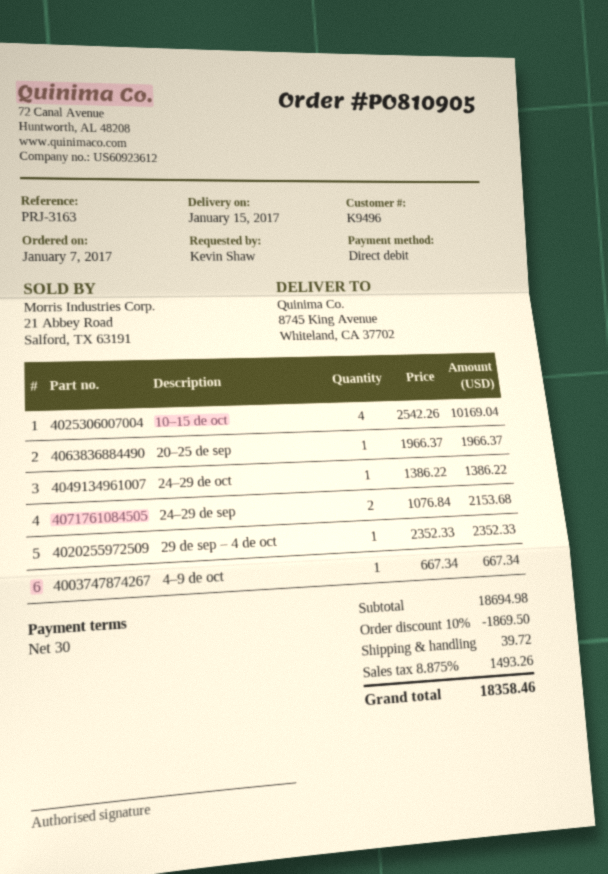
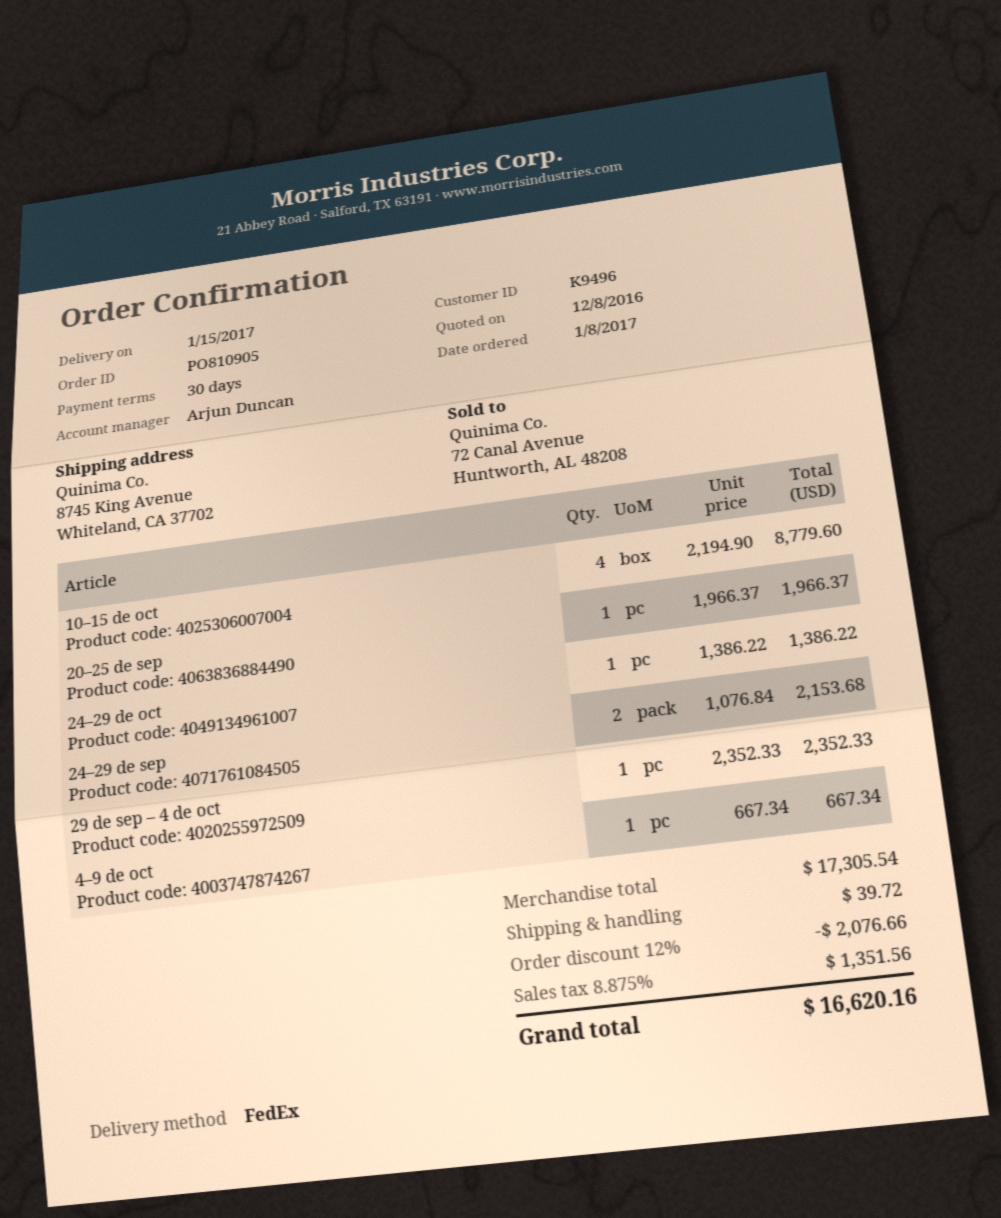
order date: 2017-01-07 -> 2017-01-08
10–15 de oct: 4 x 2542.26 = 10169.04 -> 4 x 2194.90 = 8779.60
subtotal: 18694.98 -> 17305.54
discount: 10% = 1869.50 -> 12% = 2076.66
tax: 8.875% = 1493.26 -> 8.875% = 1351.56
total: 18358.46 -> 16620.16

